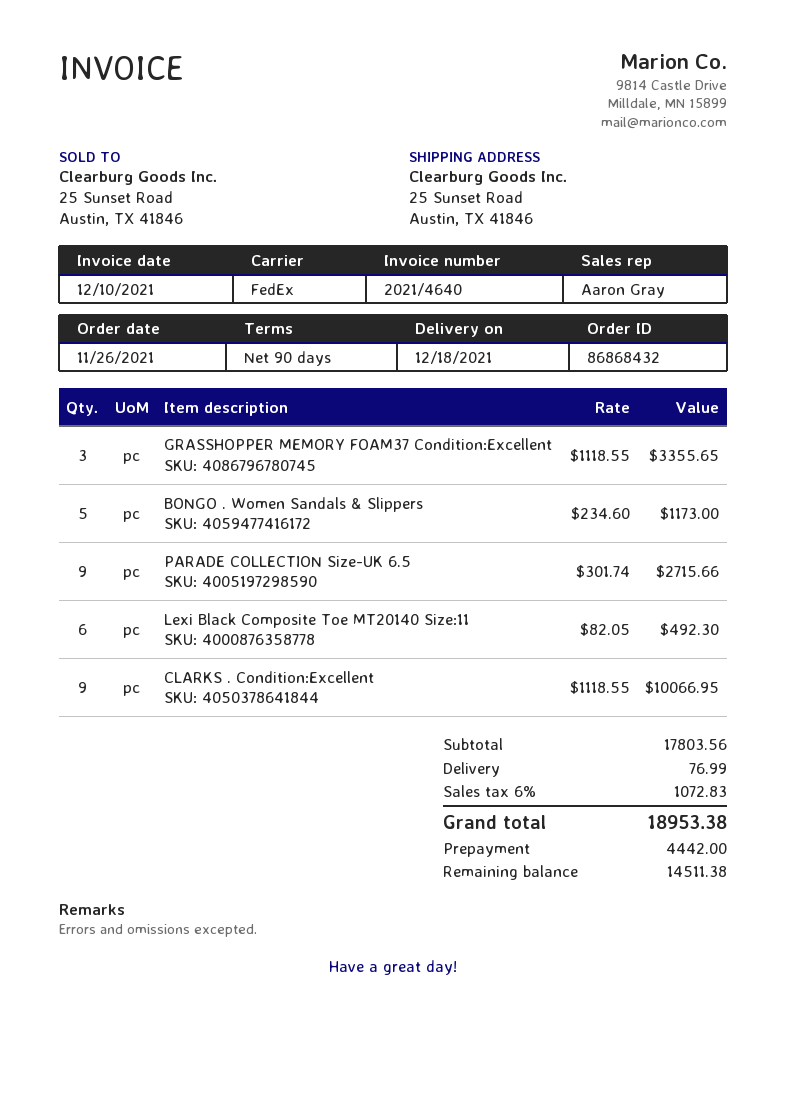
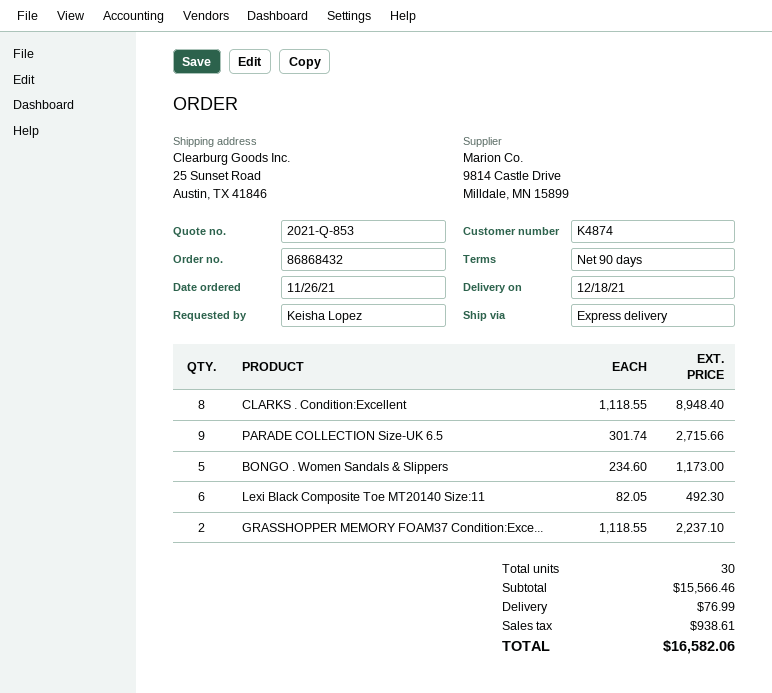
shipping method: FedEx -> express
GRASSHOPPER MEMORY FOAM37 Condition:Excellent: 3 x 1118.55 = 3355.65 -> 2 x 1118.55 = 2237.10
CLARKS . Condition:Excellent: 9 x 1118.55 = 10066.95 -> 8 x 1118.55 = 8948.40
subtotal: 17803.56 -> 15566.46
tax: 1072.83 -> 938.61
total: 18953.38 -> 16582.06

